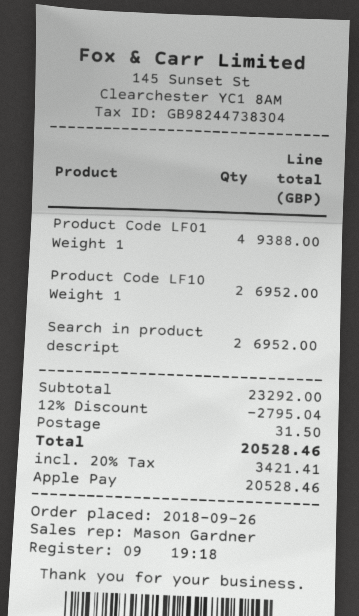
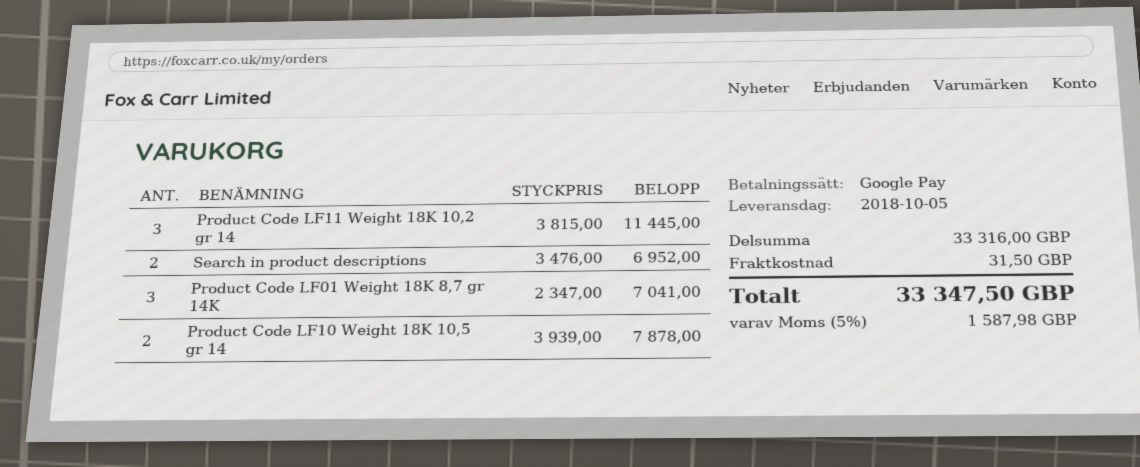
payment method: Apple Pay -> Google Pay
Product Code LF01 Weight 1: 4 for 9388.00 -> 3 for 7041.00
Product Code LF10 Weight 1: 2 for 6952.00 -> 2 for 7878.00
Product Code LF11 Weight 18K 10,2 gr 14: none -> 3 for 11445.00
subtotal: 23292.00 -> 33316.00
discount: 12% = 2795.04 -> none
tax: 20% = 3421.41 -> 5% = 1587.98
total: 20528.46 -> 33347.50

